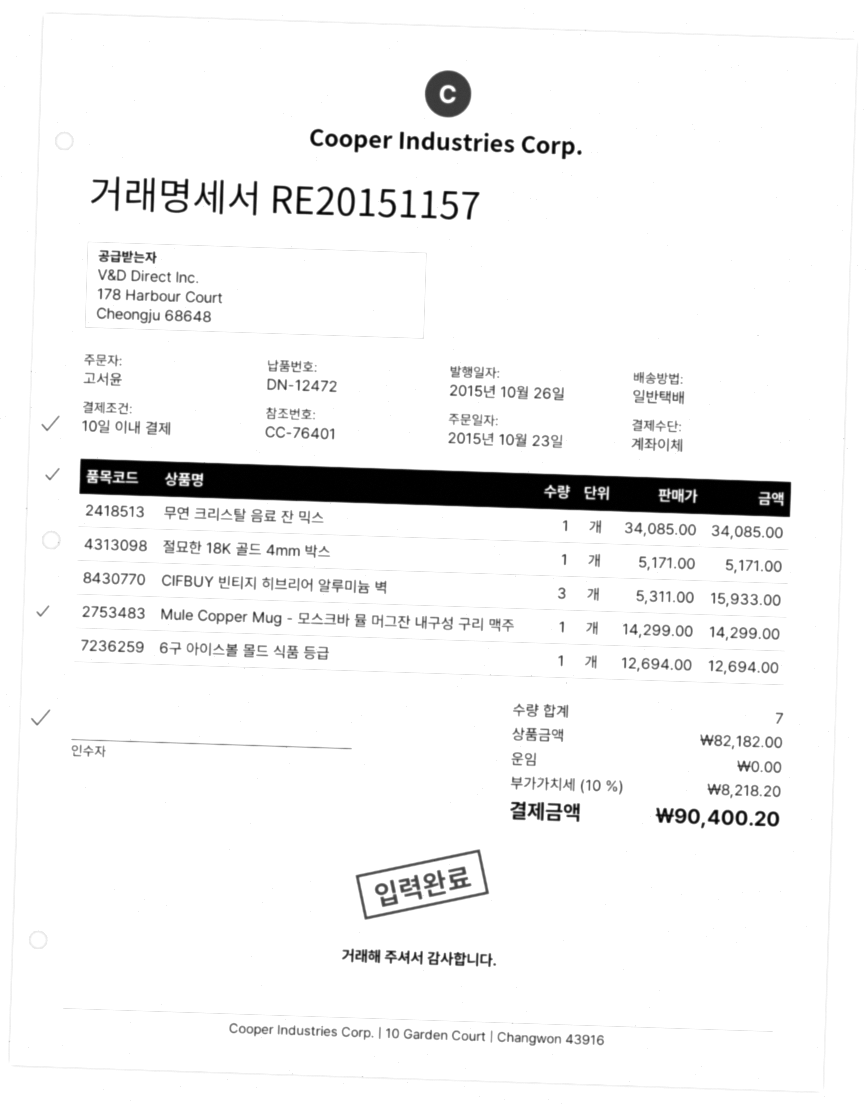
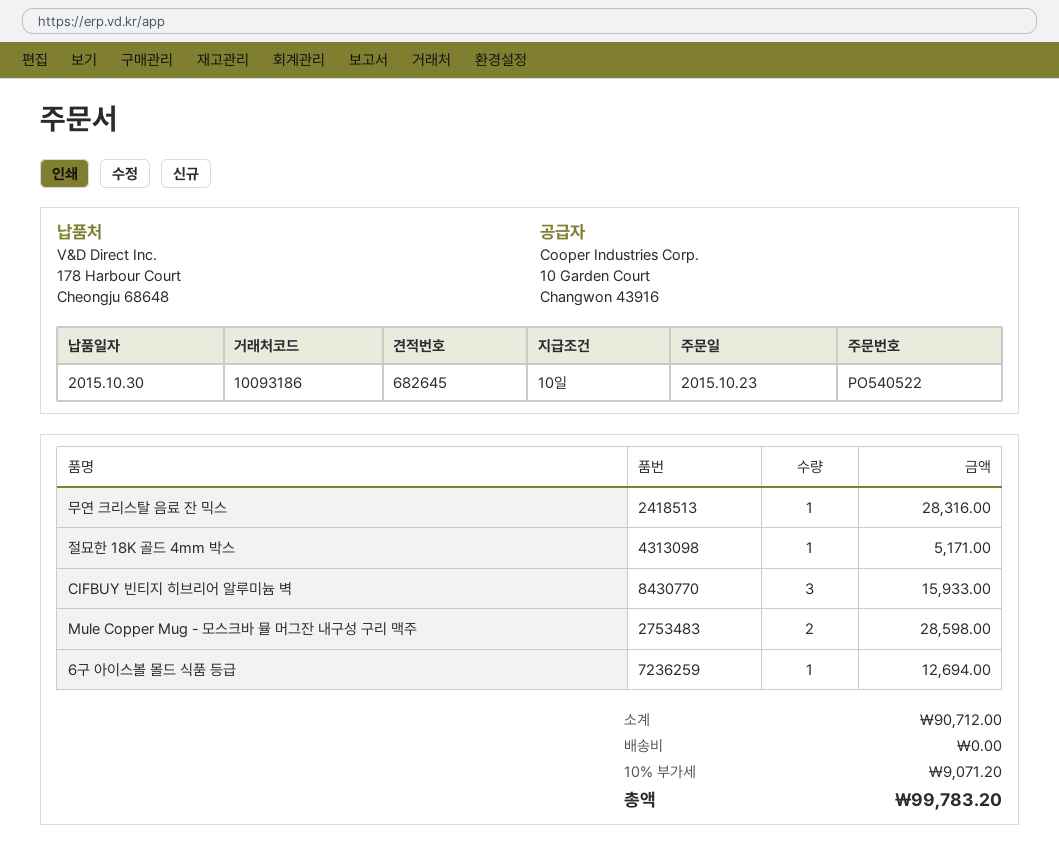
무연 크리스탈 음료 잔 믹스: 1 for 34085.00 -> 1 for 28316.00
Mule Copper Mug - 모스크바 뮬 머그잔 내구성 구리 맥주: 1 for 14299.00 -> 2 for 28598.00
subtotal: 82182.00 -> 90712.00
tax: 10% = 8218.20 -> 10% = 9071.20
total: 90400.20 -> 99783.20

